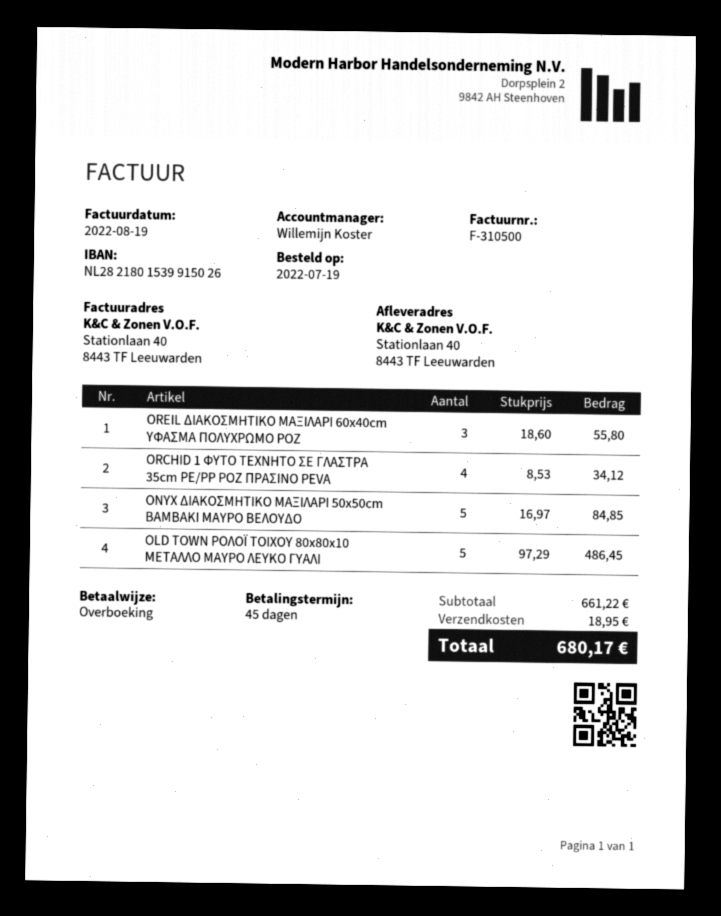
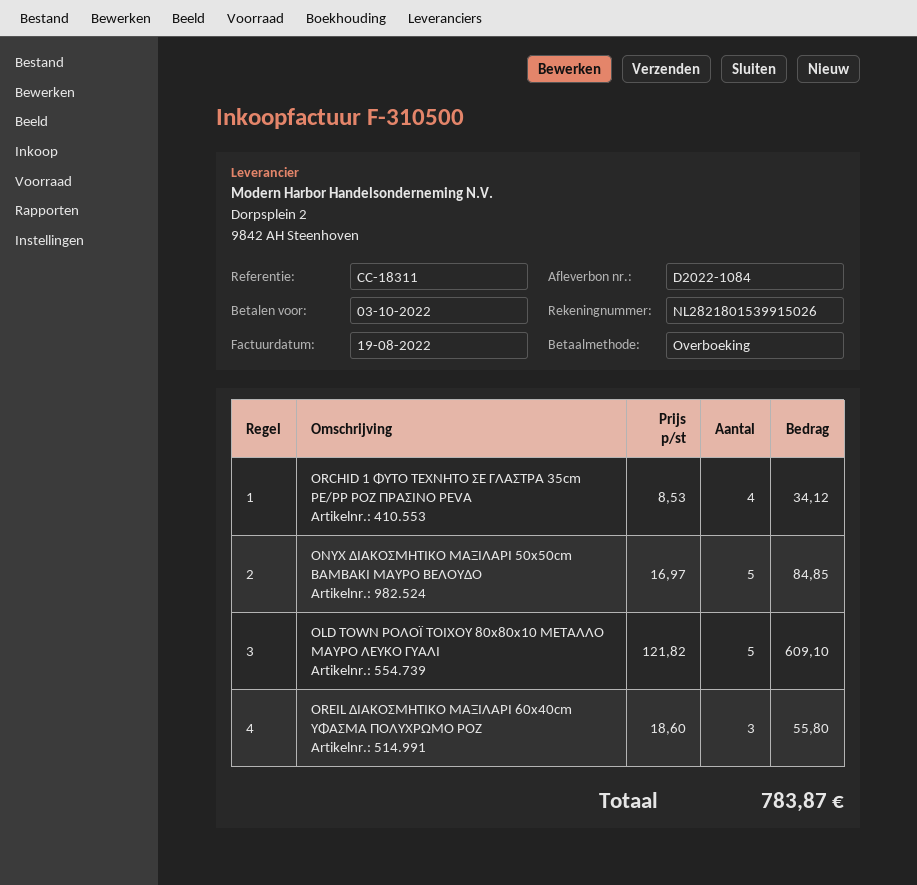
OLD TOWN ΡΟΛΟΪ ΤΟΙΧΟΥ 80x80x10 ΜΕΤΑΛΛΟ ΜΑΥΡΟ ΛΕΥΚΟ ΓΥΑΛΙ: 5 x 97.29 = 486.45 -> 5 x 121.82 = 609.10
shipping: 18.95 -> none
total: 680.17 -> 783.87

